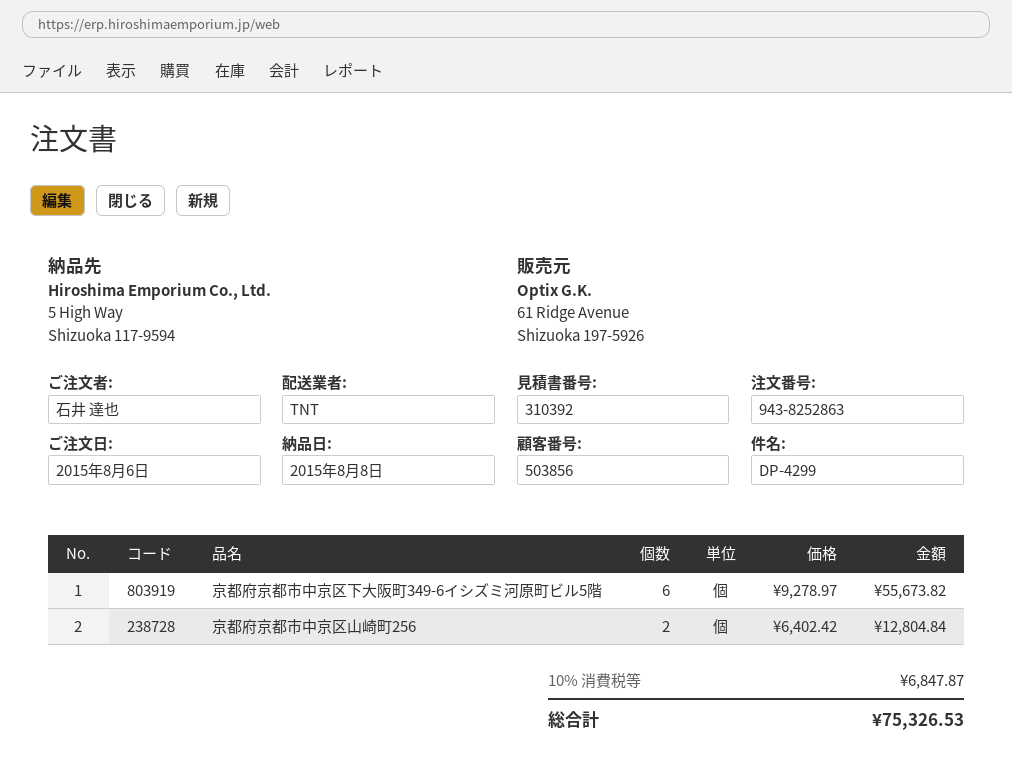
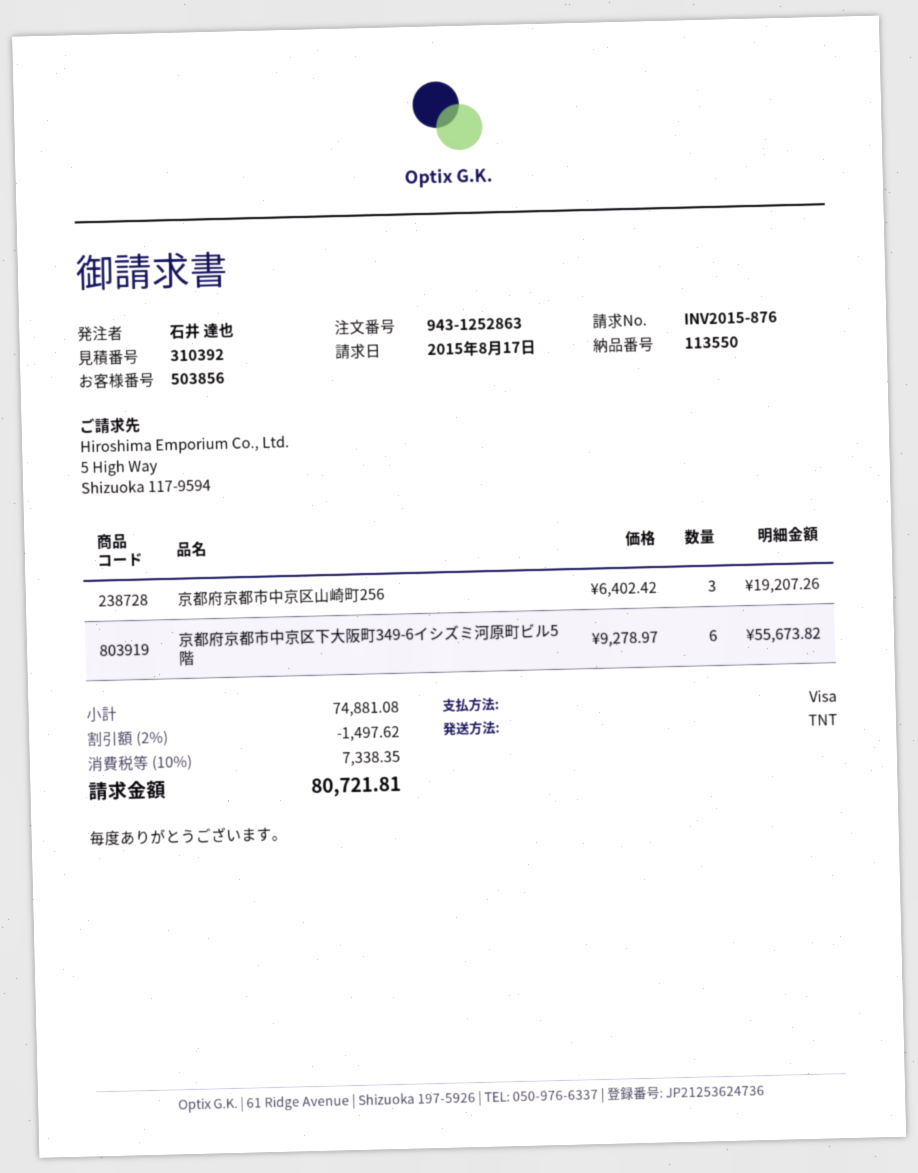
order number: 943-8252863 -> 943-1252863
京都府京都市中京区山崎町256: 2 x 6402.42 = 12804.84 -> 3 x 6402.42 = 19207.26
discount: none -> 2% = 1497.62
tax: 10% = 6847.87 -> 10% = 7338.35
total: 75326.53 -> 80721.81

